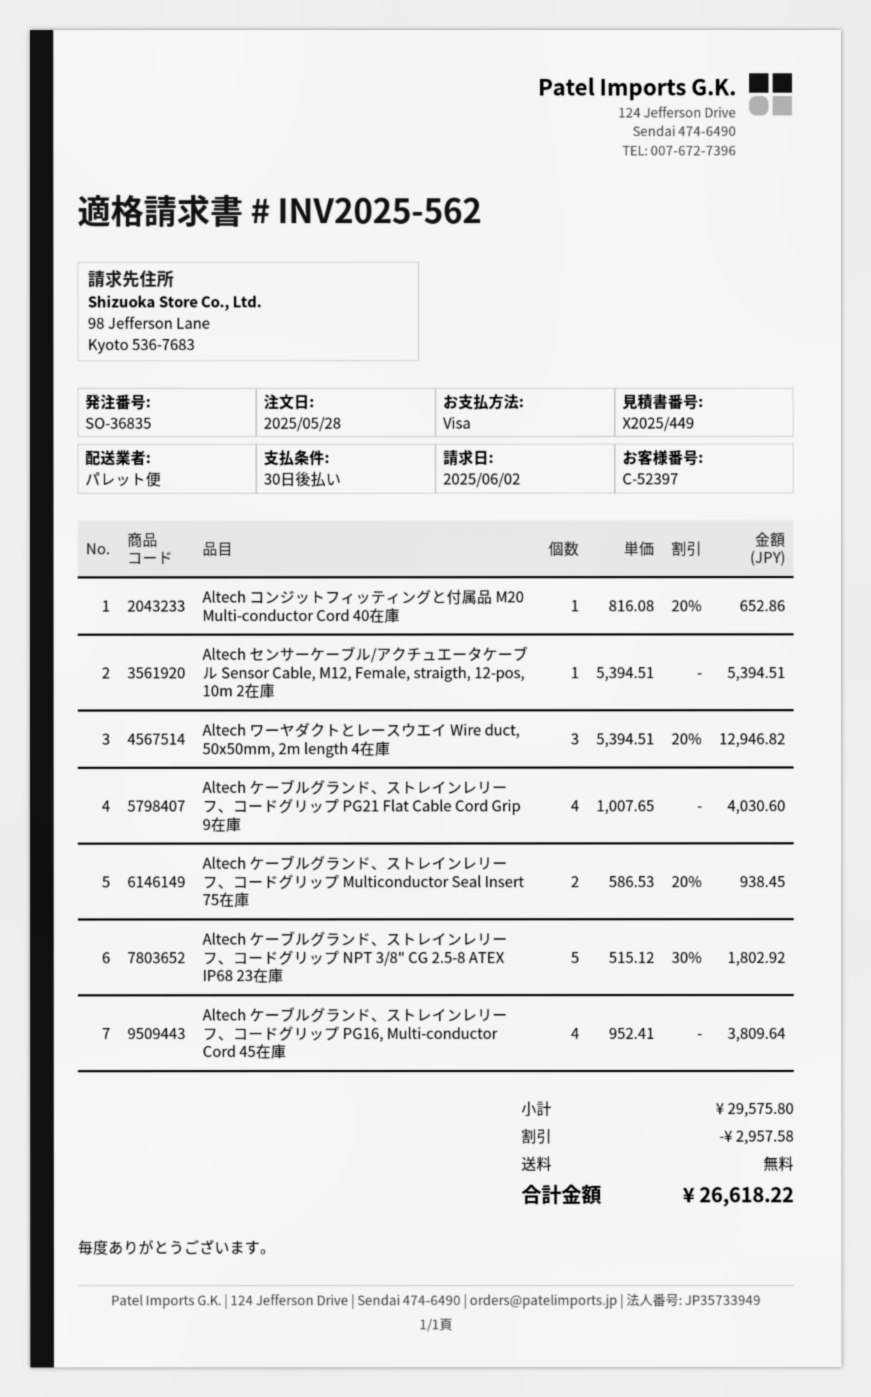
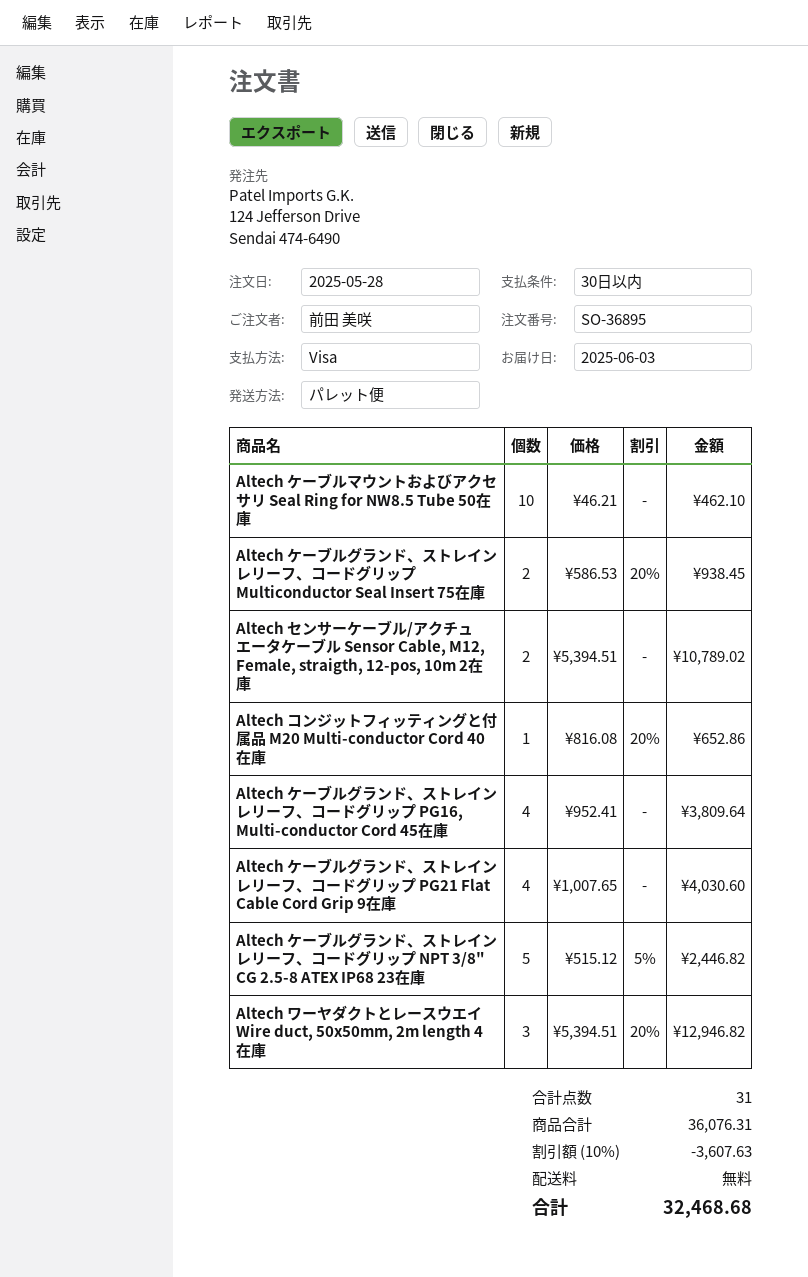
order number: SO-36835 -> SO-36895
Altech センサーケーブル/アクチュエータケーブル Sensor Cable, M12, Female, straigth, 12-pos, 10m 2在庫: 1 x 5394.51 = 5394.51 -> 2 x 5394.51 = 10789.02
Altech ケーブルグランド、ストレインレリーフ、コードグリップ NPT 3/8" CG 2.5-8 ATEX IP68 23在庫: 5 x 515.12 - 30% = 1802.92 -> 5 x 515.12 - 5% = 2446.82
Altech ケーブルマウントおよびアクセサリ Seal Ring for NW8.5 Tube 50在庫: none -> 10 x 46.21 = 462.10
subtotal: 29575.80 -> 36076.31
discount: 2957.58 -> 3607.63
total: 26618.22 -> 32468.68

